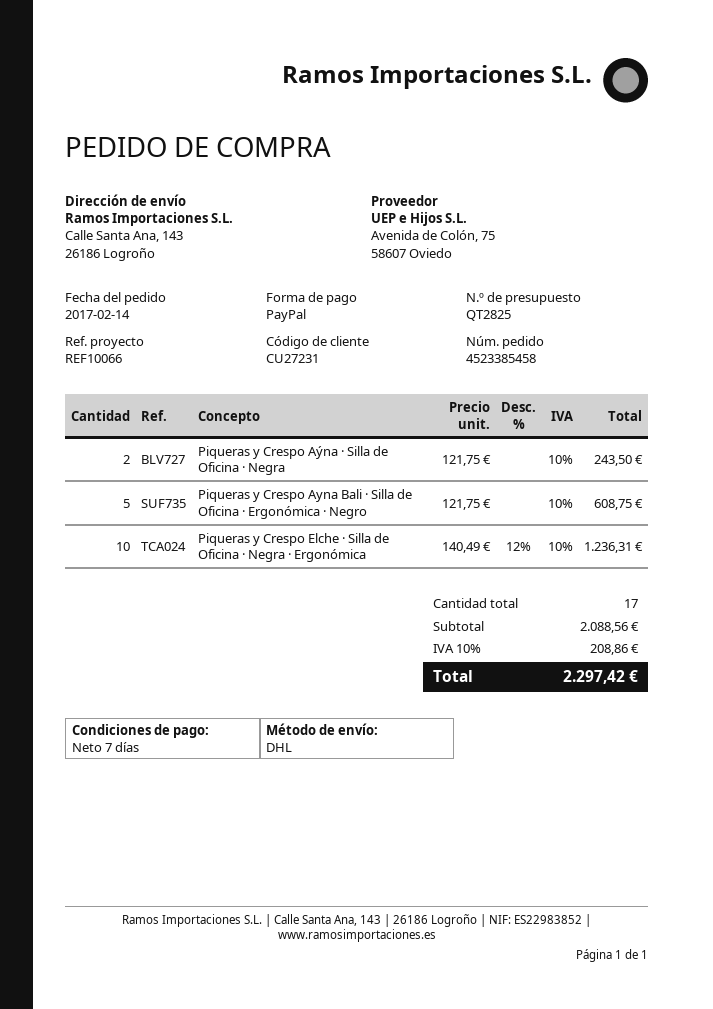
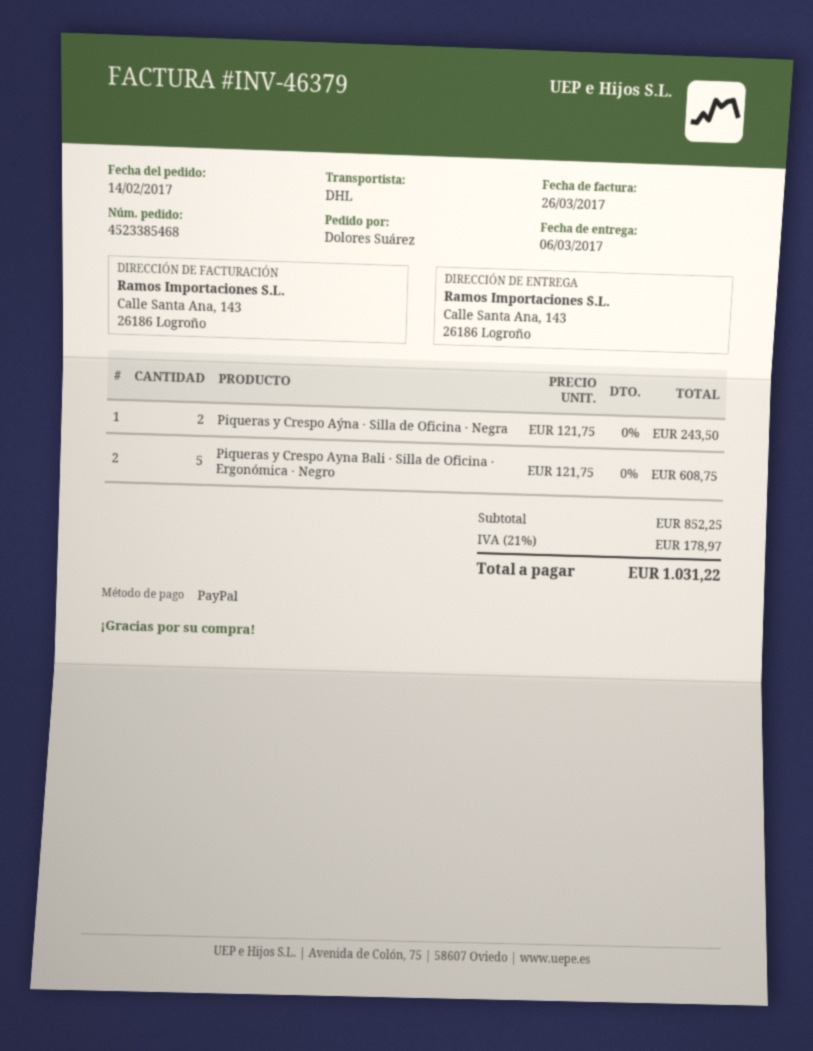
order number: 4523385458 -> 4523385468
Piqueras y Crespo Elche · Silla de Oficina · Negra · Ergonómica: 10 x 140.49 - 12% = 1236.31 -> none
subtotal: 2088.56 -> 852.25
tax: 10% = 208.86 -> 21% = 178.97
total: 2297.42 -> 1031.22

